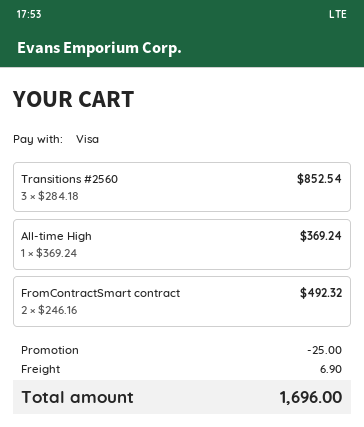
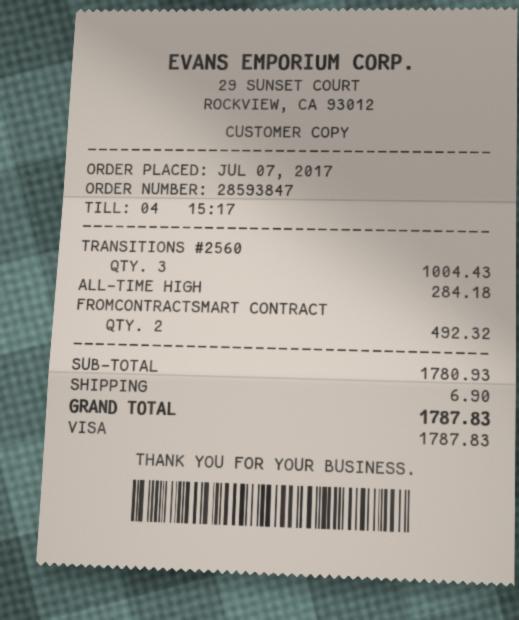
Transitions #2560: 3 for 852.54 -> 3 for 1004.43
All-time High: 1 for 369.24 -> 1 for 284.18
discount: 25.00 -> none
total: 1696.00 -> 1787.83

